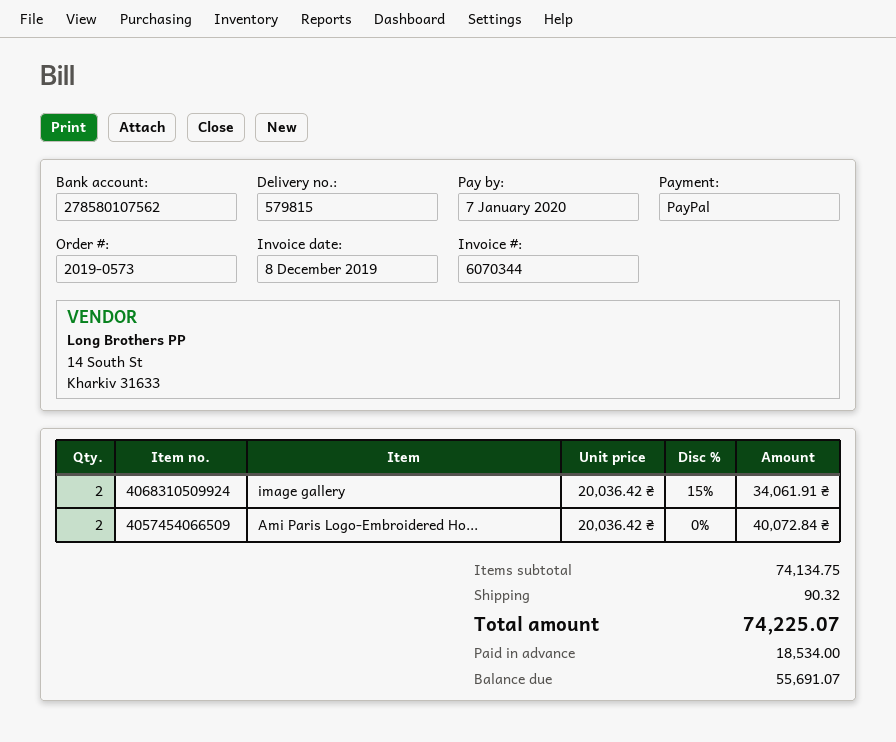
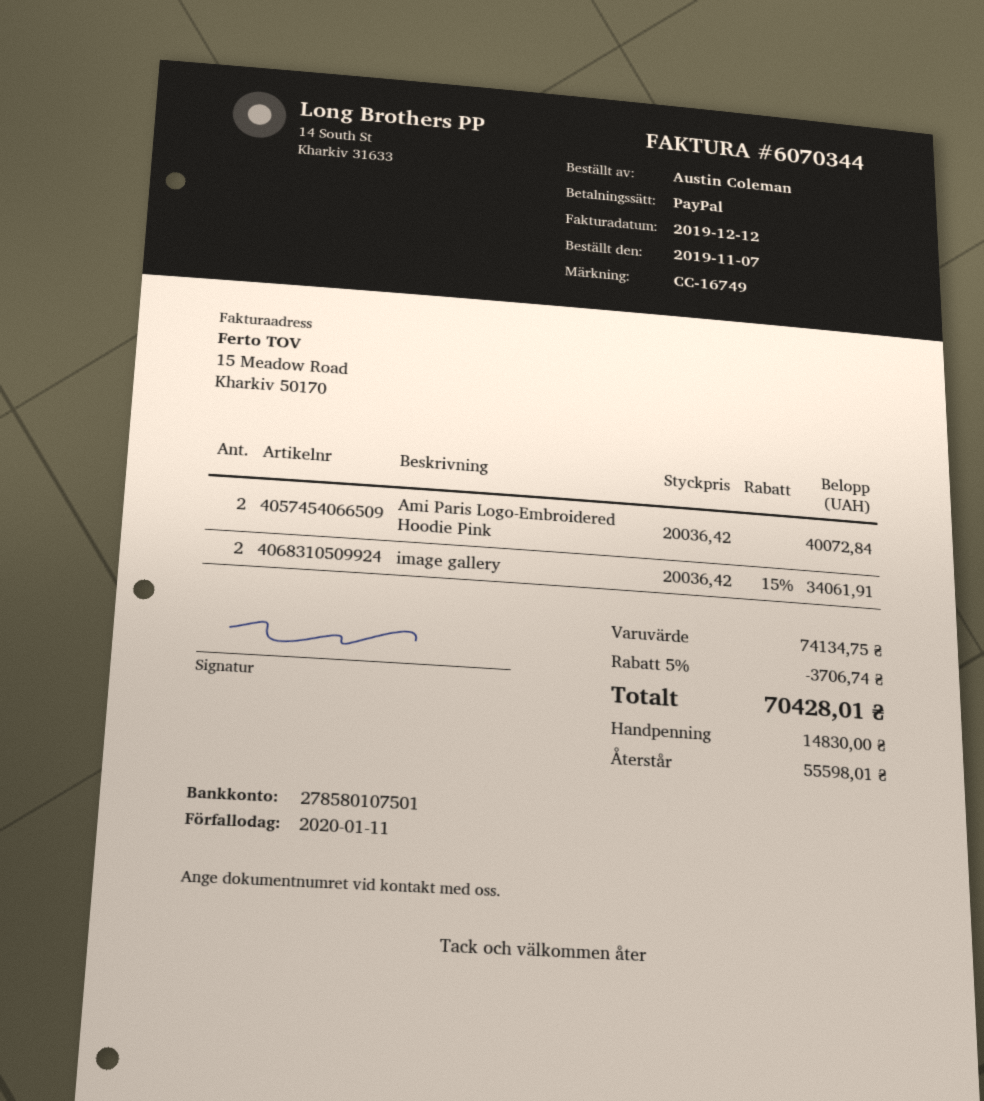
invoice date: 2019-12-08 -> 2019-12-12
due date: 2020-01-07 -> 2020-01-11
bank account: 278580107562 -> 278580107501
discount: none -> 5% = 3706.74
shipping: 90.32 -> none
total: 74225.07 -> 70428.01
deposit: 18534.00 -> 14830.00
balance: 55691.07 -> 55598.01

